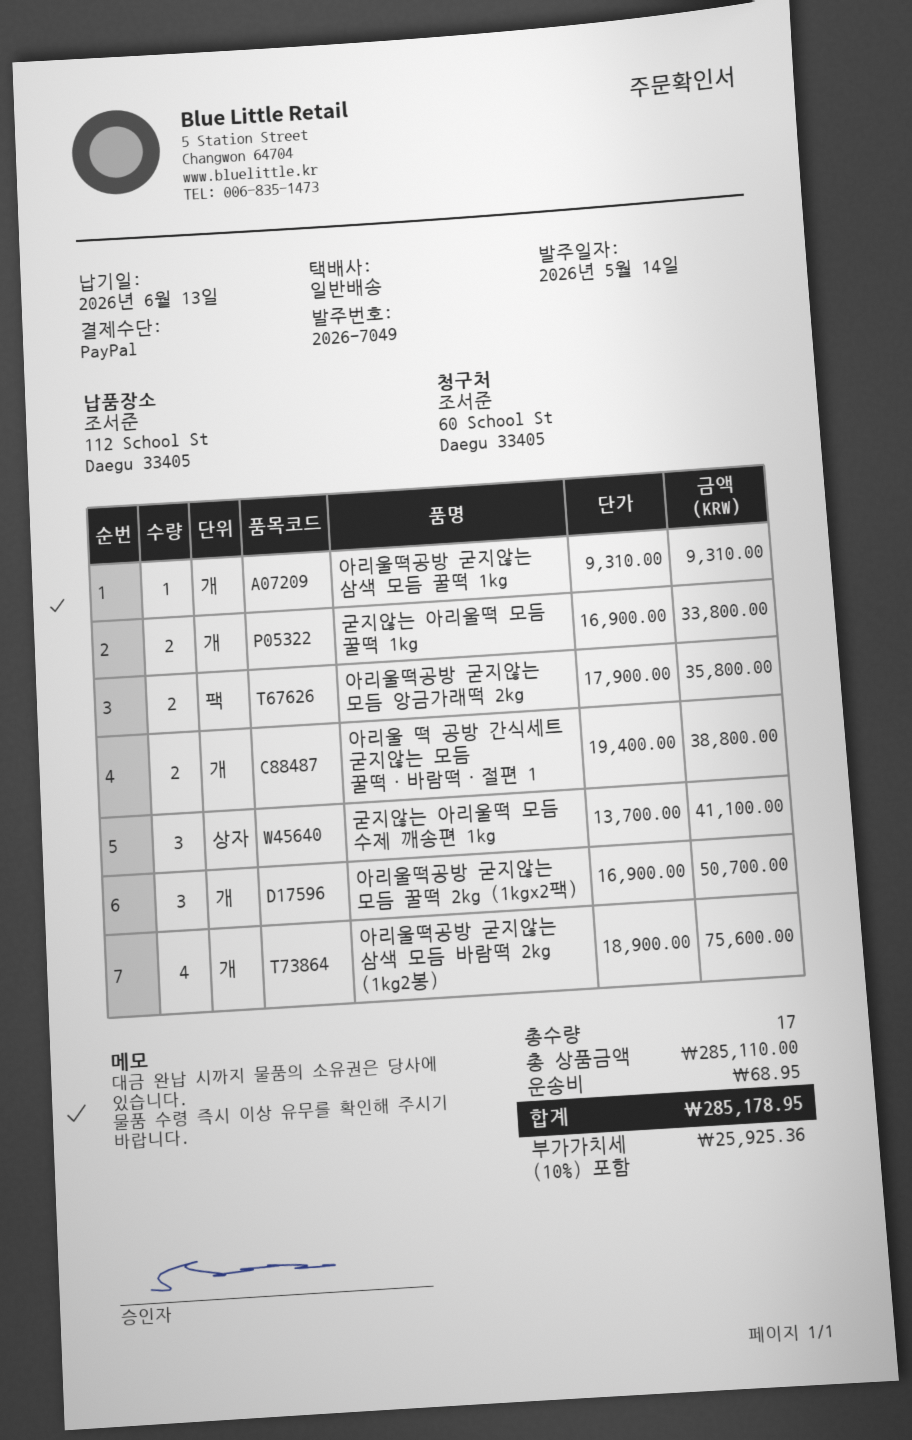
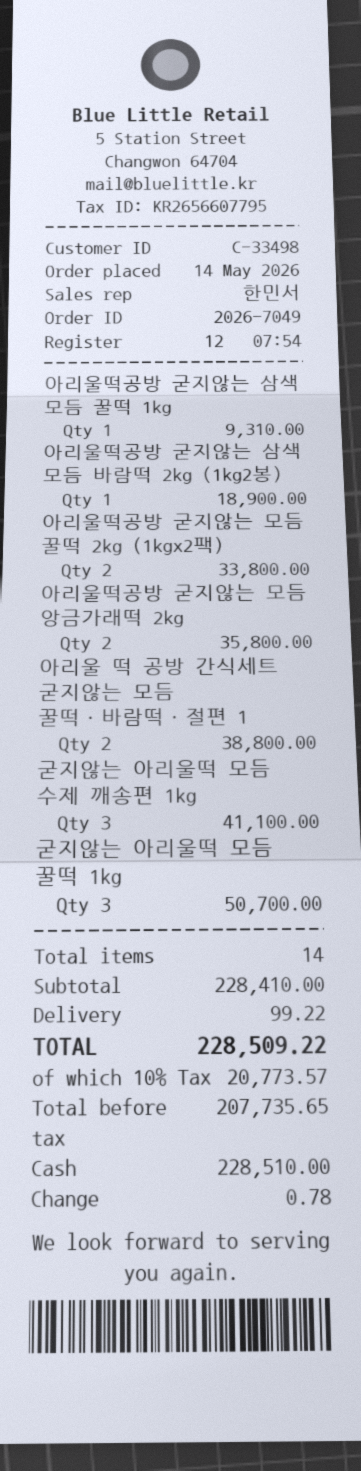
payment method: PayPal -> cash
굳지않는 아리울떡 모듬 꿀떡 1kg: 2 for 33800.00 -> 3 for 50700.00
아리울떡공방 굳지않는 모듬 꿀떡 2kg (1kgx2팩): 3 for 50700.00 -> 2 for 33800.00
아리울떡공방 굳지않는 삼색 모듬 바람떡 2kg (1kg2봉): 4 for 75600.00 -> 1 for 18900.00
total quantity: 17 -> 14
subtotal: 285110.00 -> 228410.00
shipping: 68.95 -> 99.22
tax: 10% = 25925.36 -> 10% = 20773.57
total: 285178.95 -> 228509.22

